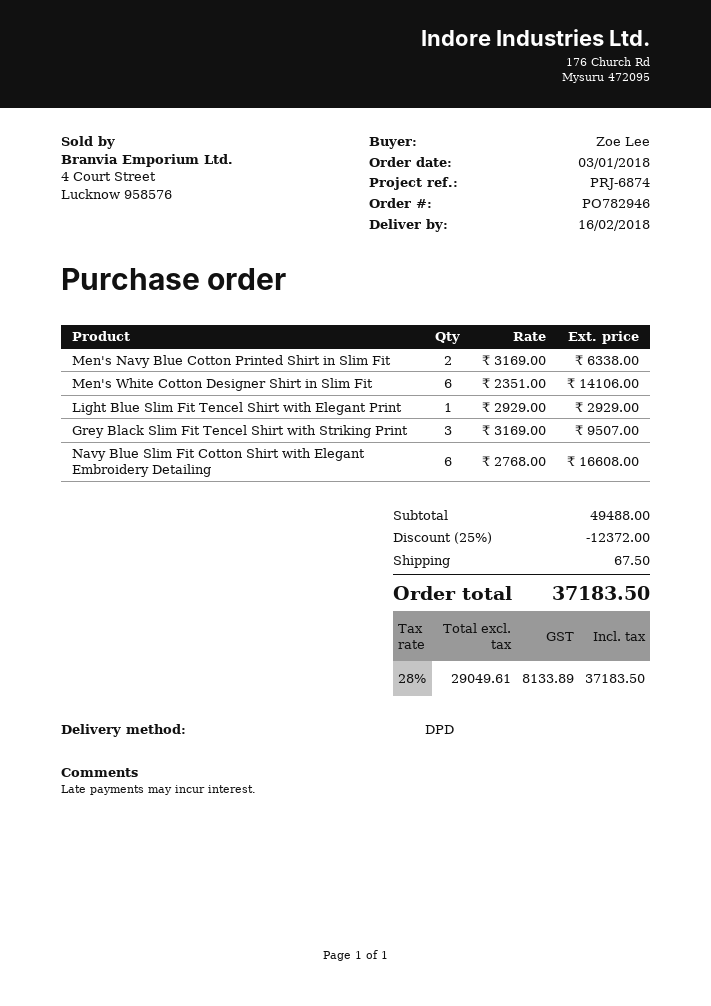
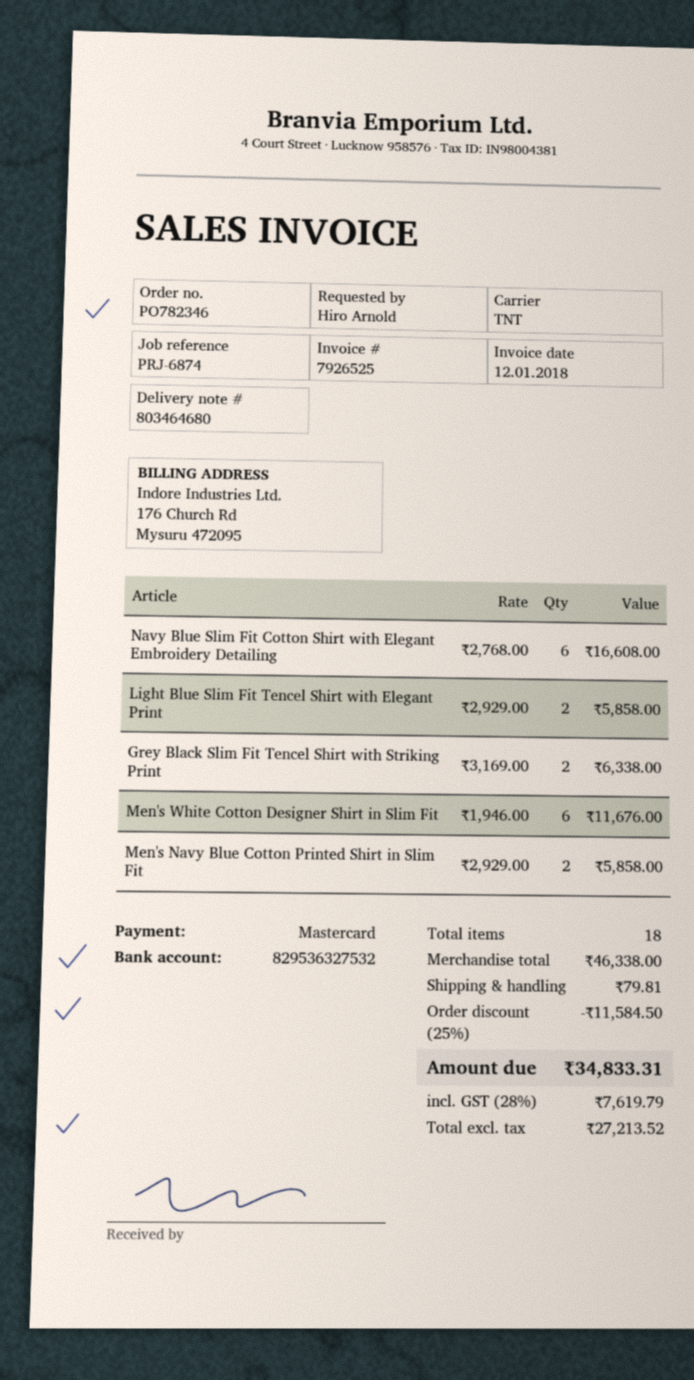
order number: PO782946 -> PO782346
ordered by: Zoe Lee -> Hiro Arnold
shipping method: DPD -> TNT
Men's Navy Blue Cotton Printed Shirt in Slim Fit: 2 x 3169.00 = 6338.00 -> 2 x 2929.00 = 5858.00
Men's White Cotton Designer Shirt in Slim Fit: 6 x 2351.00 = 14106.00 -> 6 x 1946.00 = 11676.00
Light Blue Slim Fit Tencel Shirt with Elegant Print: 1 x 2929.00 = 2929.00 -> 2 x 2929.00 = 5858.00
Grey Black Slim Fit Tencel Shirt with Striking Print: 3 x 3169.00 = 9507.00 -> 2 x 3169.00 = 6338.00
subtotal: 49488.00 -> 46338.00
discount: 25% = 12372.00 -> 25% = 11584.50
shipping: 67.50 -> 79.81
net: 29049.61 -> 27213.52
tax: 28% = 8133.89 -> 28% = 7619.79
total: 37183.50 -> 34833.31

